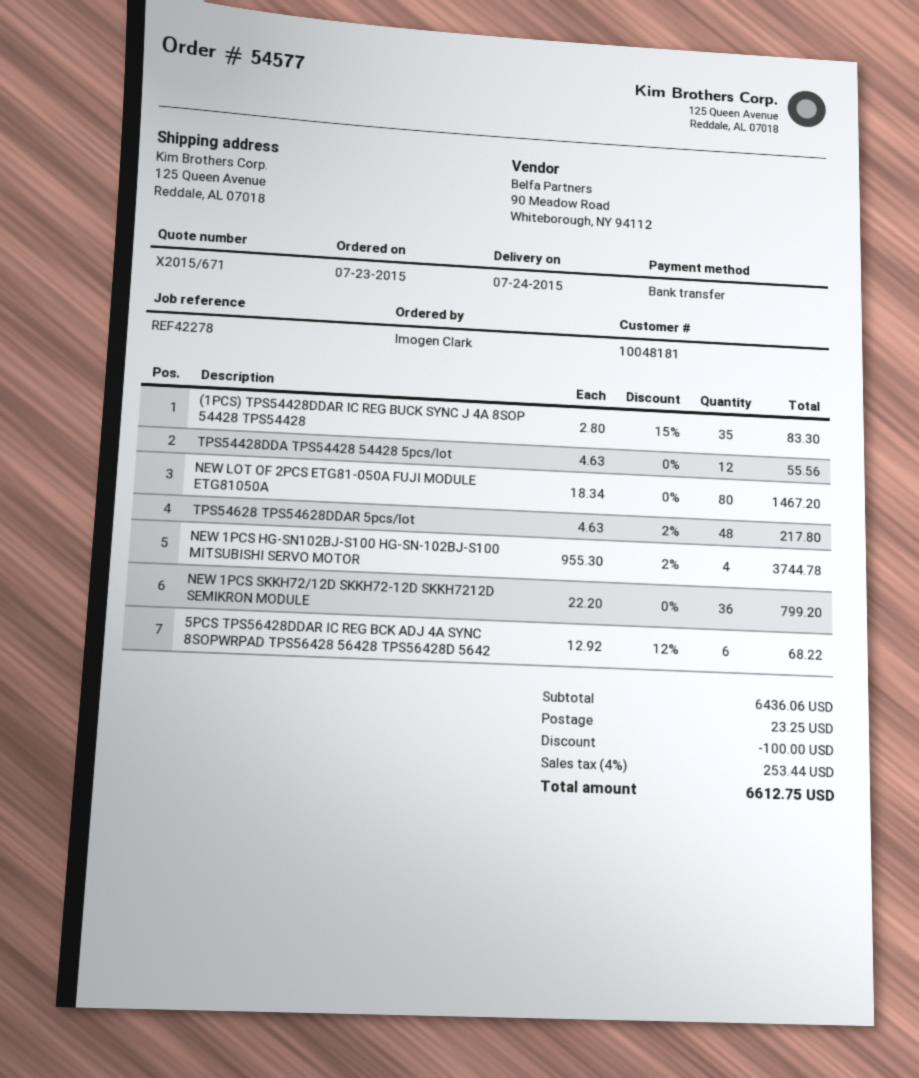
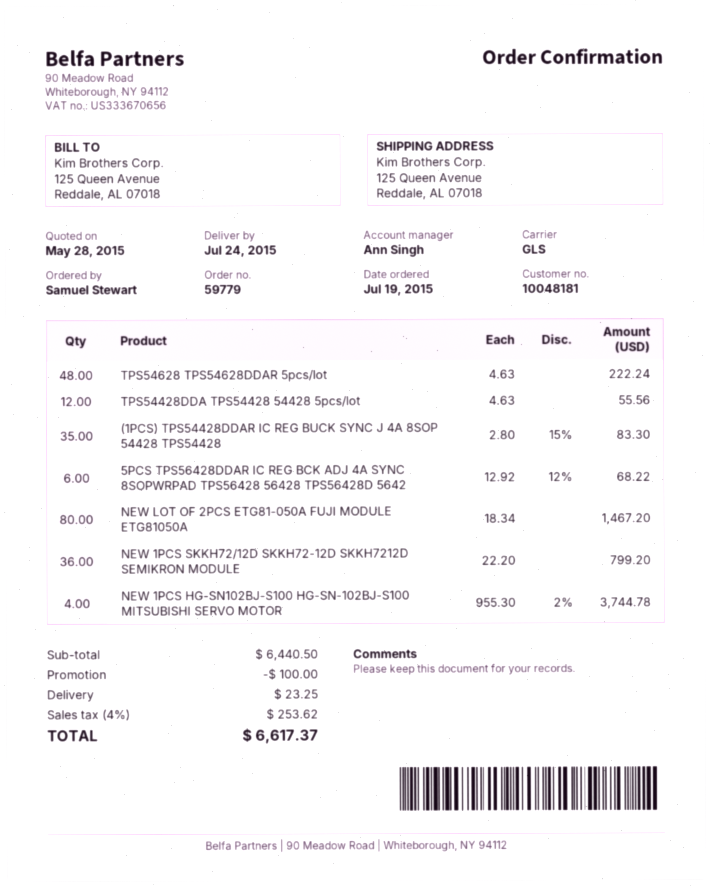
order number: 54577 -> 59779
order date: 2015-07-23 -> 2015-07-19
ordered by: Imogen Clark -> Samuel Stewart
TPS54628 TPS54628DDAR 5pcs/lot: 48 x 4.63 - 2% = 217.80 -> 48 x 4.63 = 222.24
subtotal: 6436.06 -> 6440.50
tax: 4% = 253.44 -> 4% = 253.62
total: 6612.75 -> 6617.37

